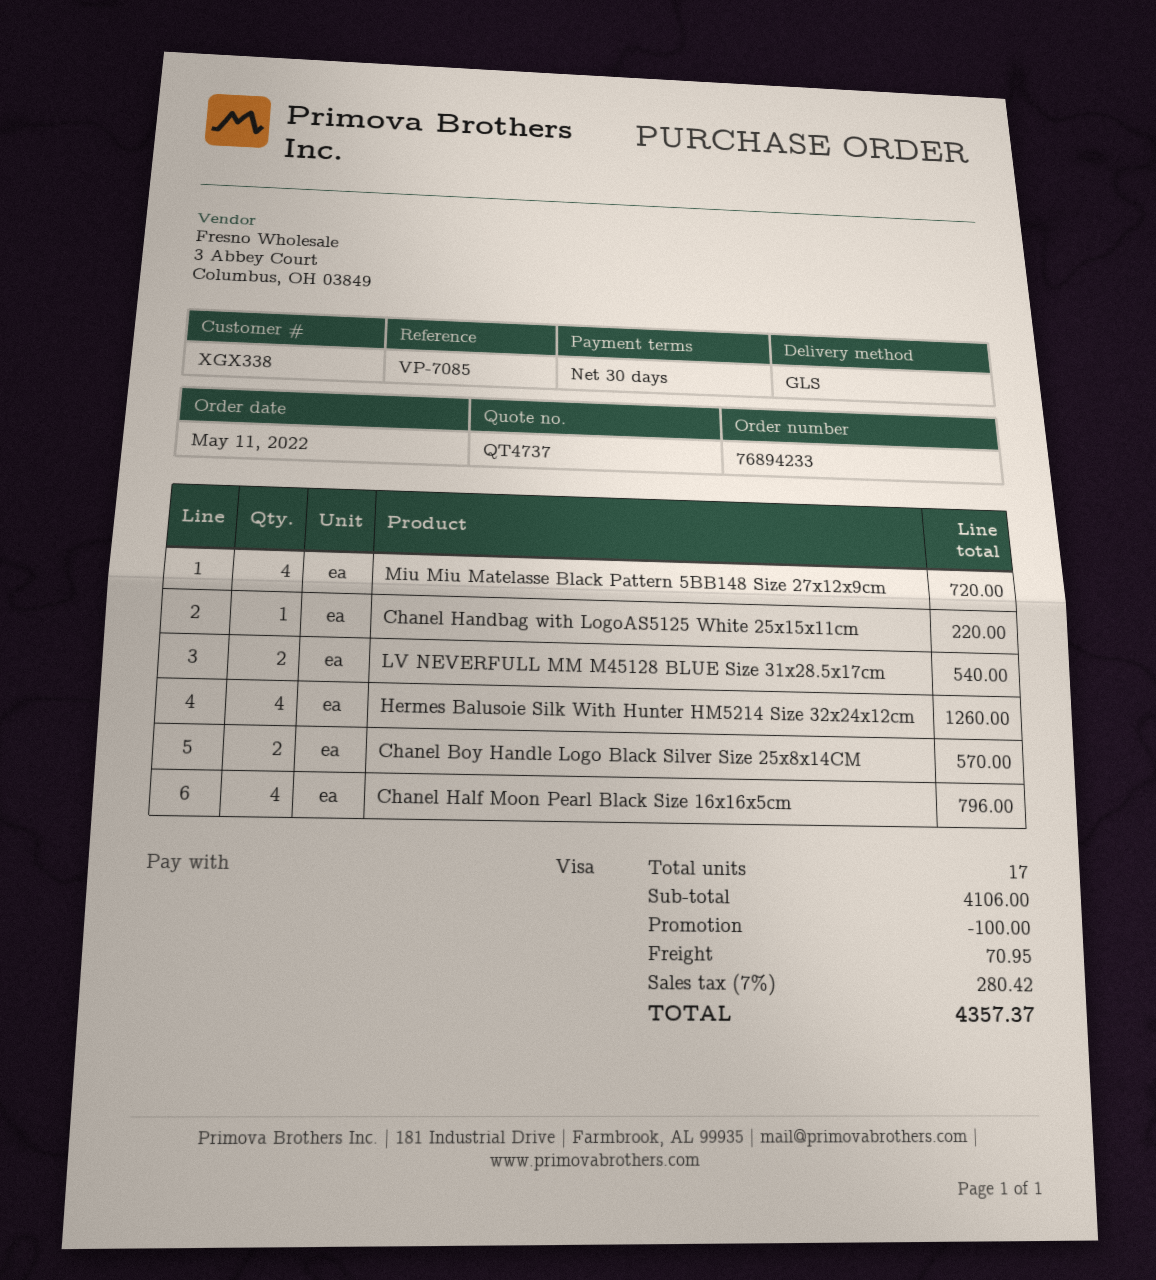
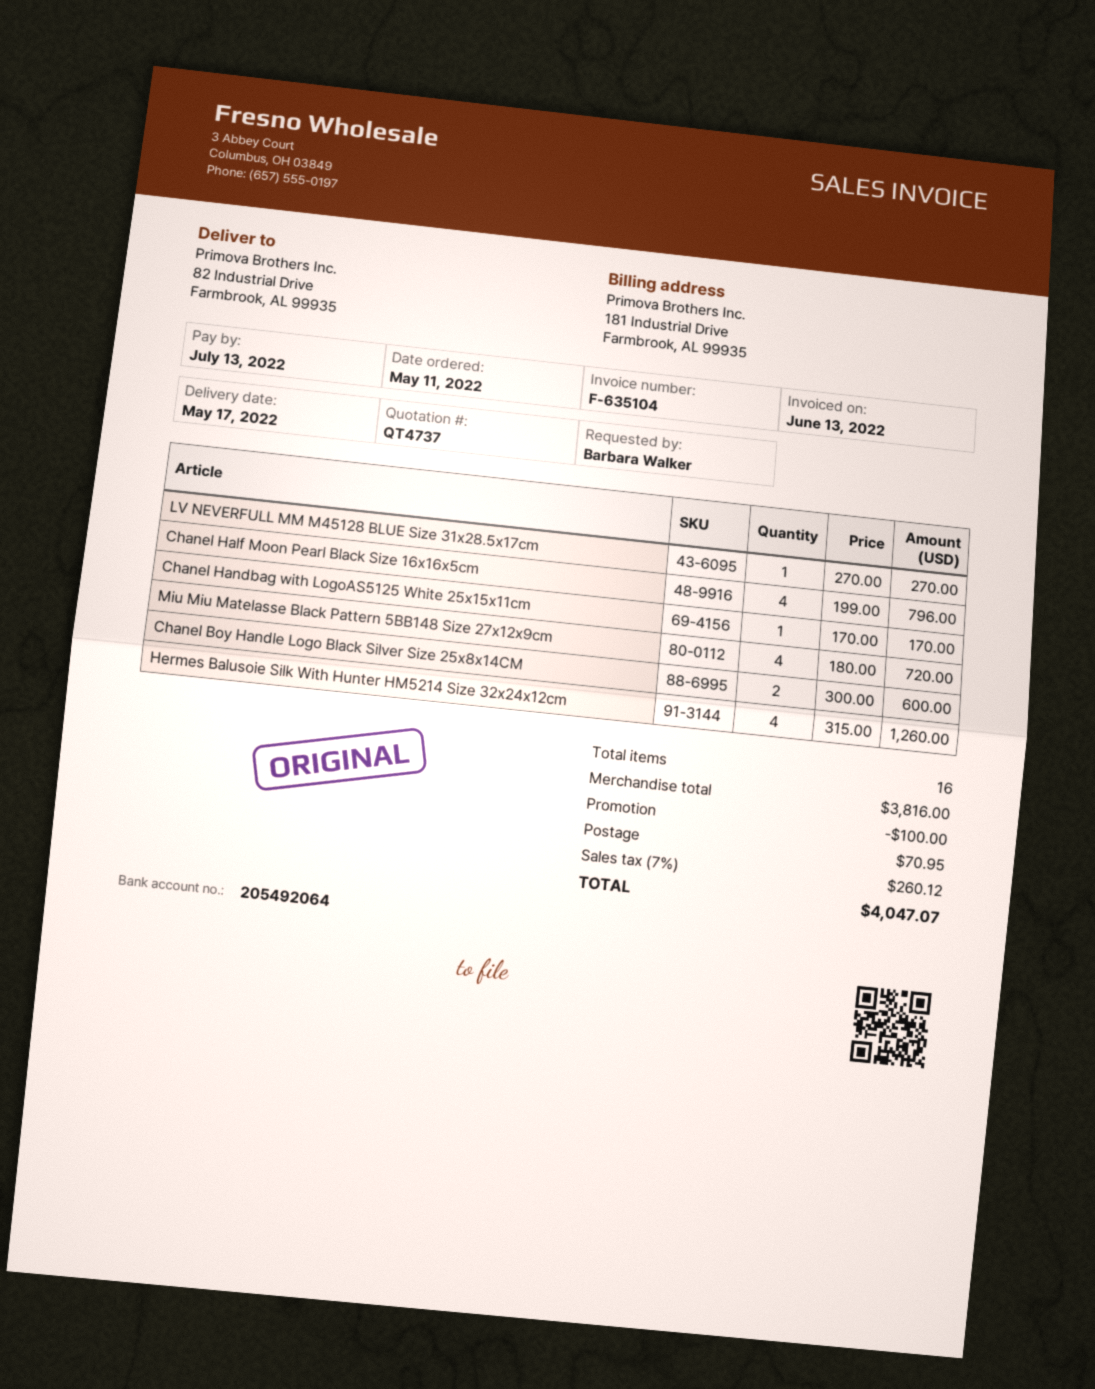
Chanel Handbag with LogoAS5125 White 25x15x11cm: 1 for 220.00 -> 1 for 170.00
LV NEVERFULL MM M45128 BLUE Size 31x28.5x17cm: 2 for 540.00 -> 1 for 270.00
Chanel Boy Handle Logo Black Silver Size 25x8x14CM: 2 for 570.00 -> 2 for 600.00
total quantity: 17 -> 16
subtotal: 4106.00 -> 3816.00
tax: 7% = 280.42 -> 7% = 260.12
total: 4357.37 -> 4047.07

